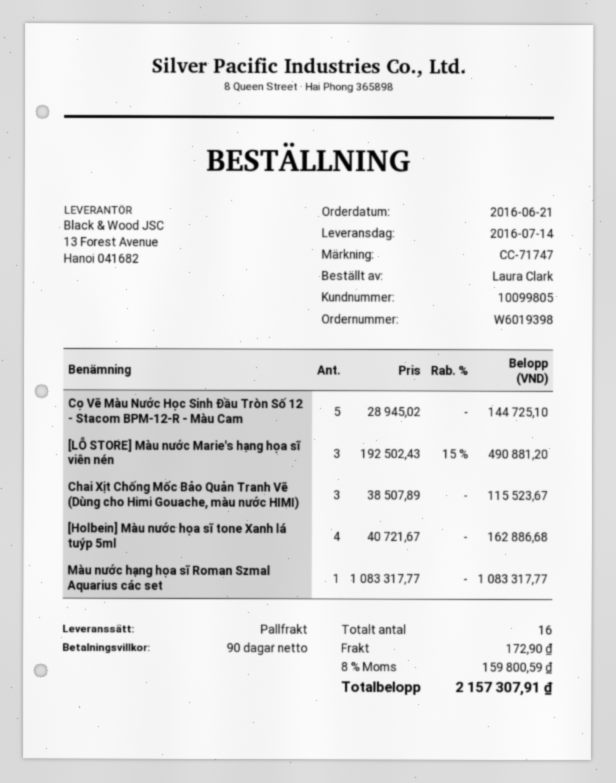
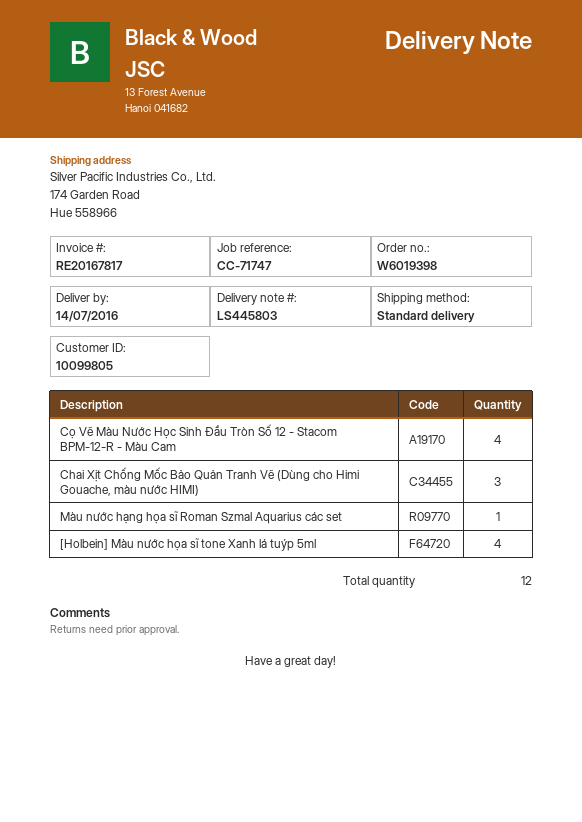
shipping method: pallet freight -> standard
Cọ Vẽ Màu Nước Học Sinh Đầu Tròn Số 12 - Stacom BPM-12-R - Màu Cam: 5 -> 4
[LỖ STORE] Màu nước Marie's hạng họa sĩ viên nén: 3 -> none
total quantity: 16 -> 12

